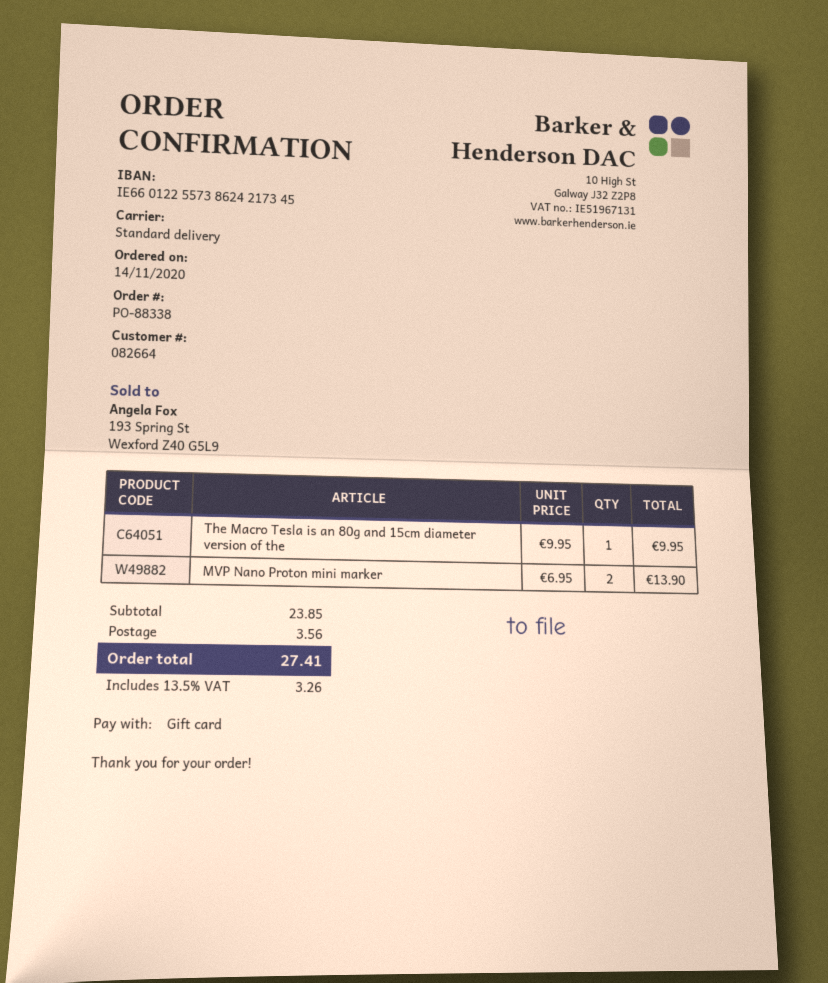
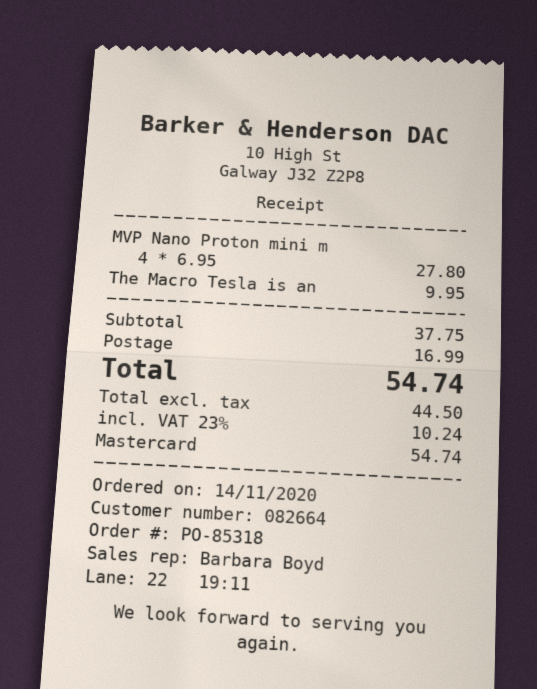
order number: PO-88338 -> PO-85318
payment method: gift card -> Mastercard
MVP Nano Proton mini marker: 2 x 6.95 = 13.90 -> 4 x 6.95 = 27.80
subtotal: 23.85 -> 37.75
shipping: 3.56 -> 16.99
tax: 13.5% = 3.26 -> 23% = 10.24
total: 27.41 -> 54.74

